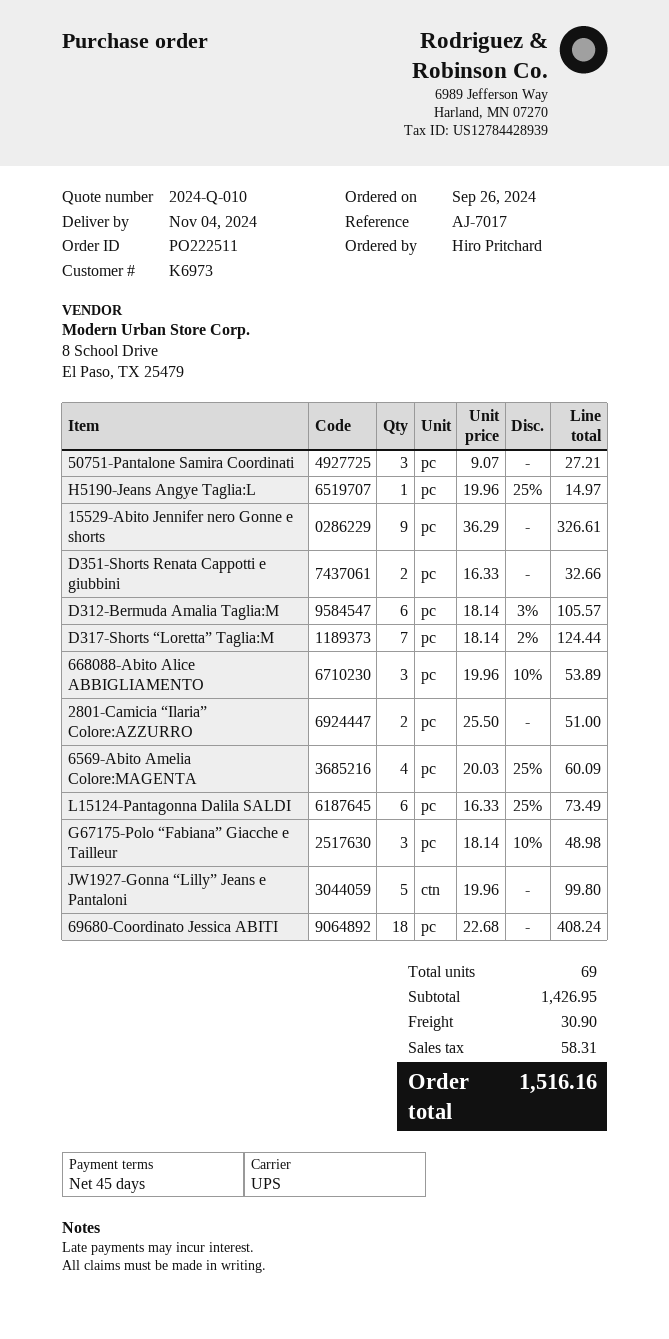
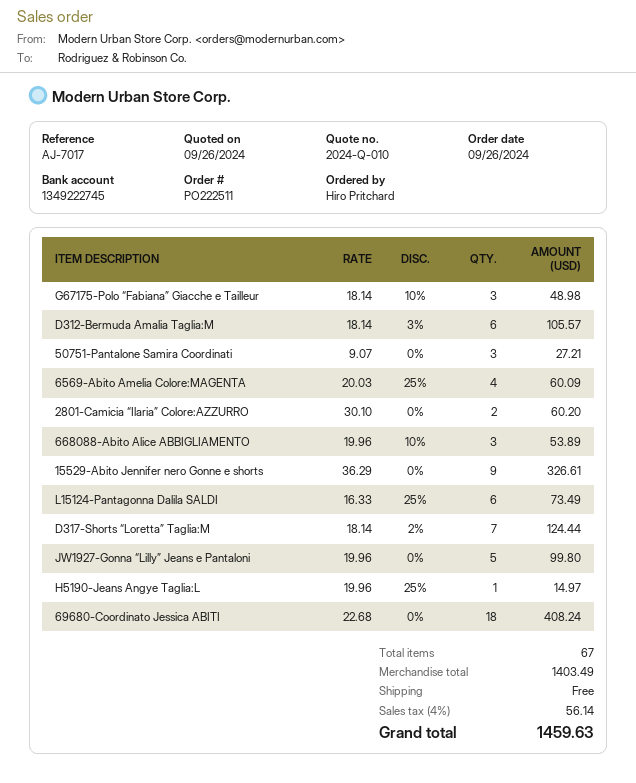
D351-Shorts Renata Cappotti e giubbini: 2 x 16.33 = 32.66 -> none
2801-Camicia “Ilaria” Colore:AZZURRO: 2 x 25.50 = 51.00 -> 2 x 30.10 = 60.20
total quantity: 69 -> 67
subtotal: 1426.95 -> 1403.49
shipping: 30.90 -> 0.00
tax: 58.31 -> 56.14
total: 1516.16 -> 1459.63

